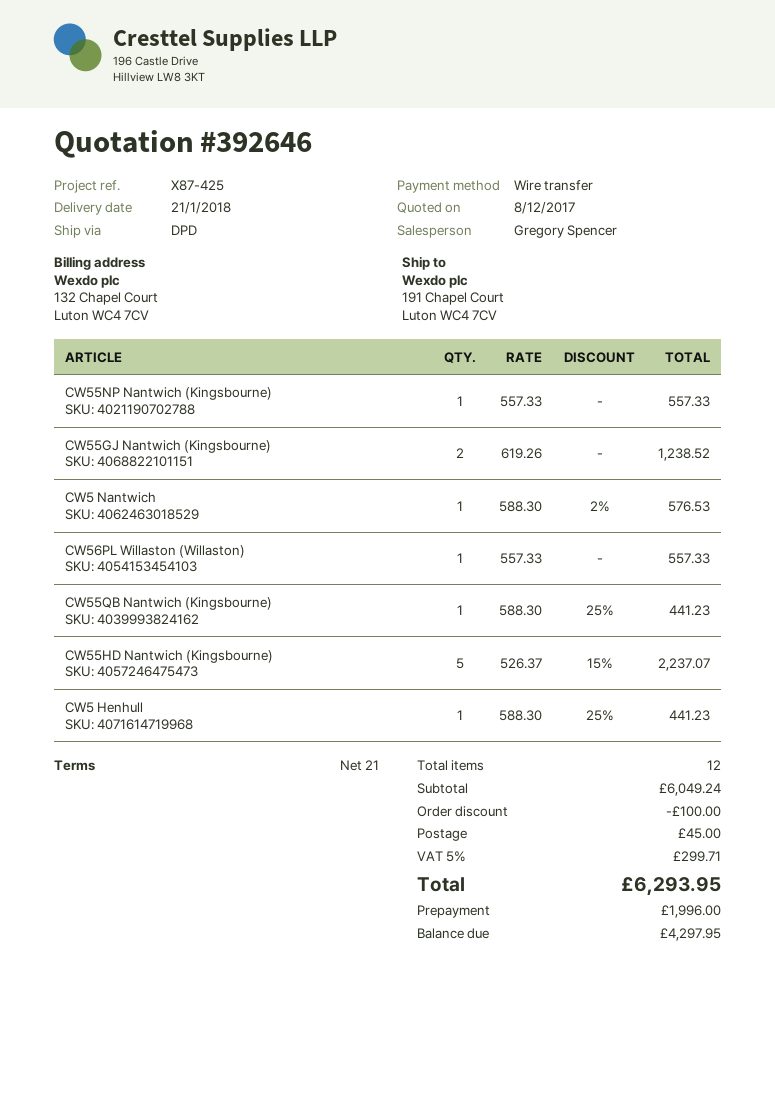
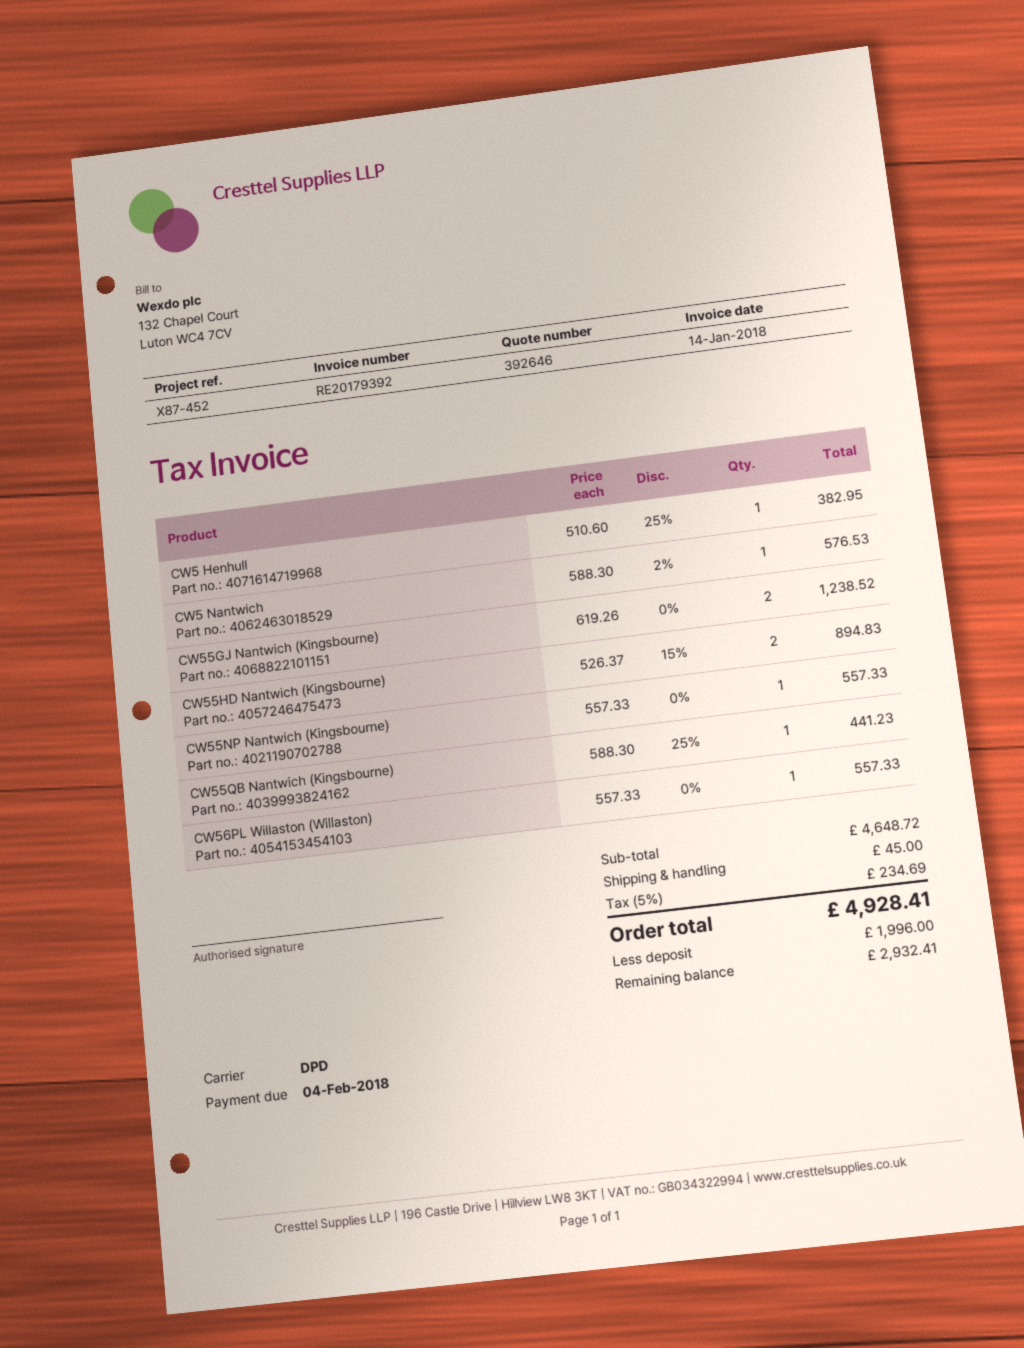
reference: X87-425 -> X87-452
CW55HD Nantwich (Kingsbourne): 5 x 526.37 - 15% = 2237.07 -> 2 x 526.37 - 15% = 894.83
CW5 Henhull: 1 x 588.30 - 25% = 441.23 -> 1 x 510.60 - 25% = 382.95
subtotal: 6049.24 -> 4648.72
discount: 100.00 -> none
tax: 5% = 299.71 -> 5% = 234.69
total: 6293.95 -> 4928.41
balance: 4297.95 -> 2932.41

